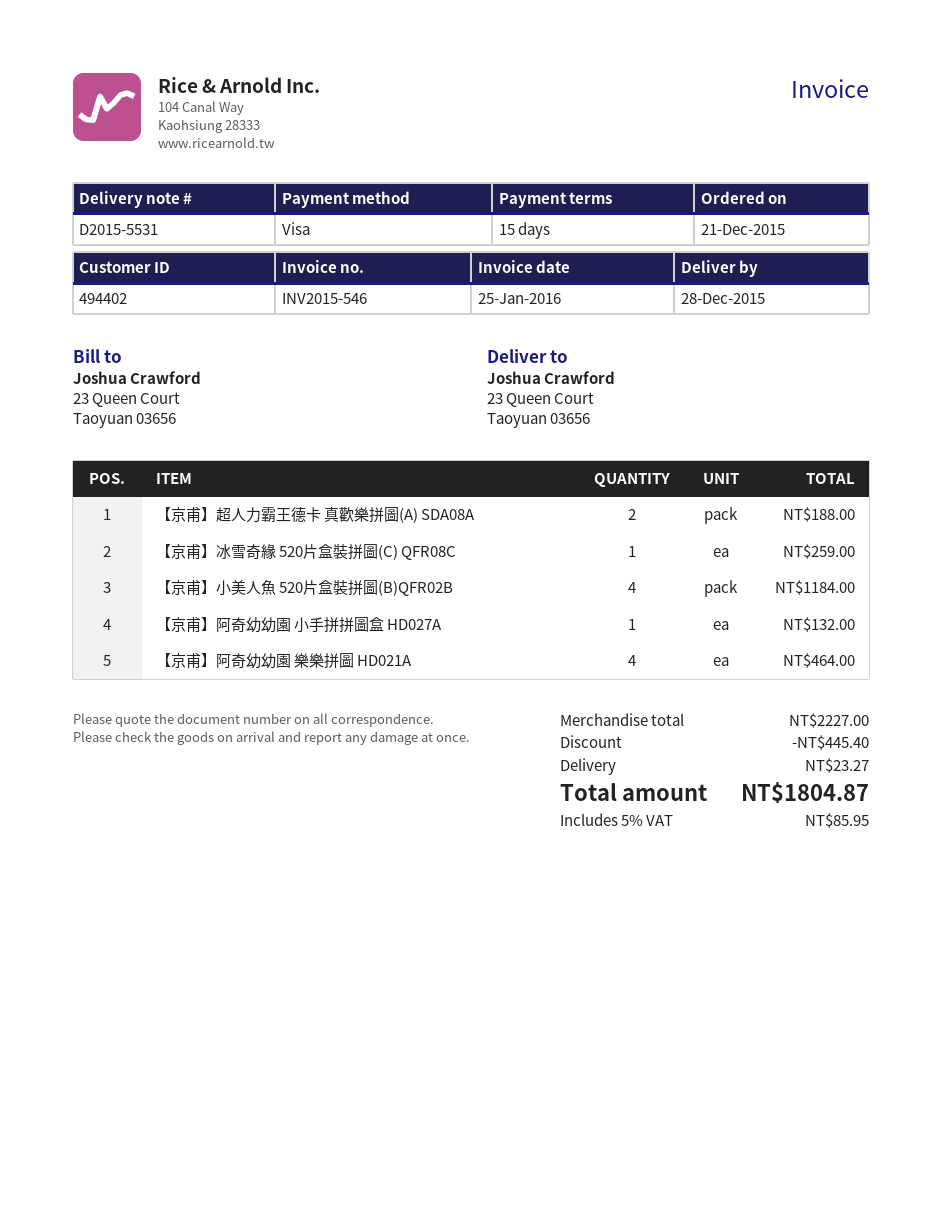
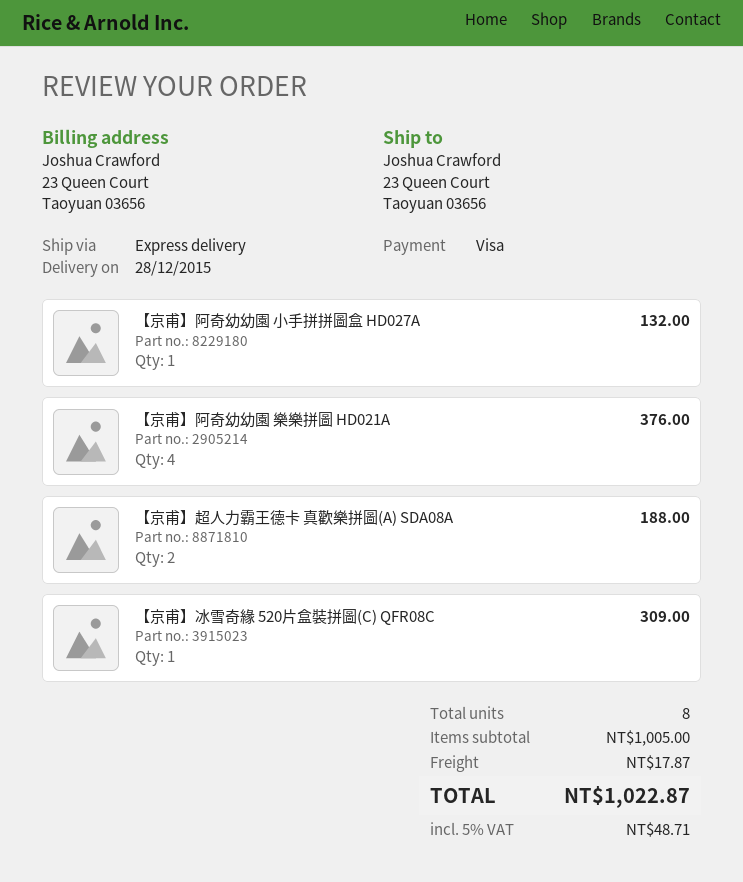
【京甫】冰雪奇緣 520片盒裝拼圖(C) QFR08C: 1 for 259.00 -> 1 for 309.00
【京甫】小美人魚 520片盒裝拼圖(B)QFR02B: 4 for 1184.00 -> none
【京甫】阿奇幼幼園 樂樂拼圖 HD021A: 4 for 464.00 -> 4 for 376.00
subtotal: 2227.00 -> 1005.00
discount: 445.40 -> none
shipping: 23.27 -> 17.87
tax: 5% = 85.95 -> 5% = 48.71
total: 1804.87 -> 1022.87

